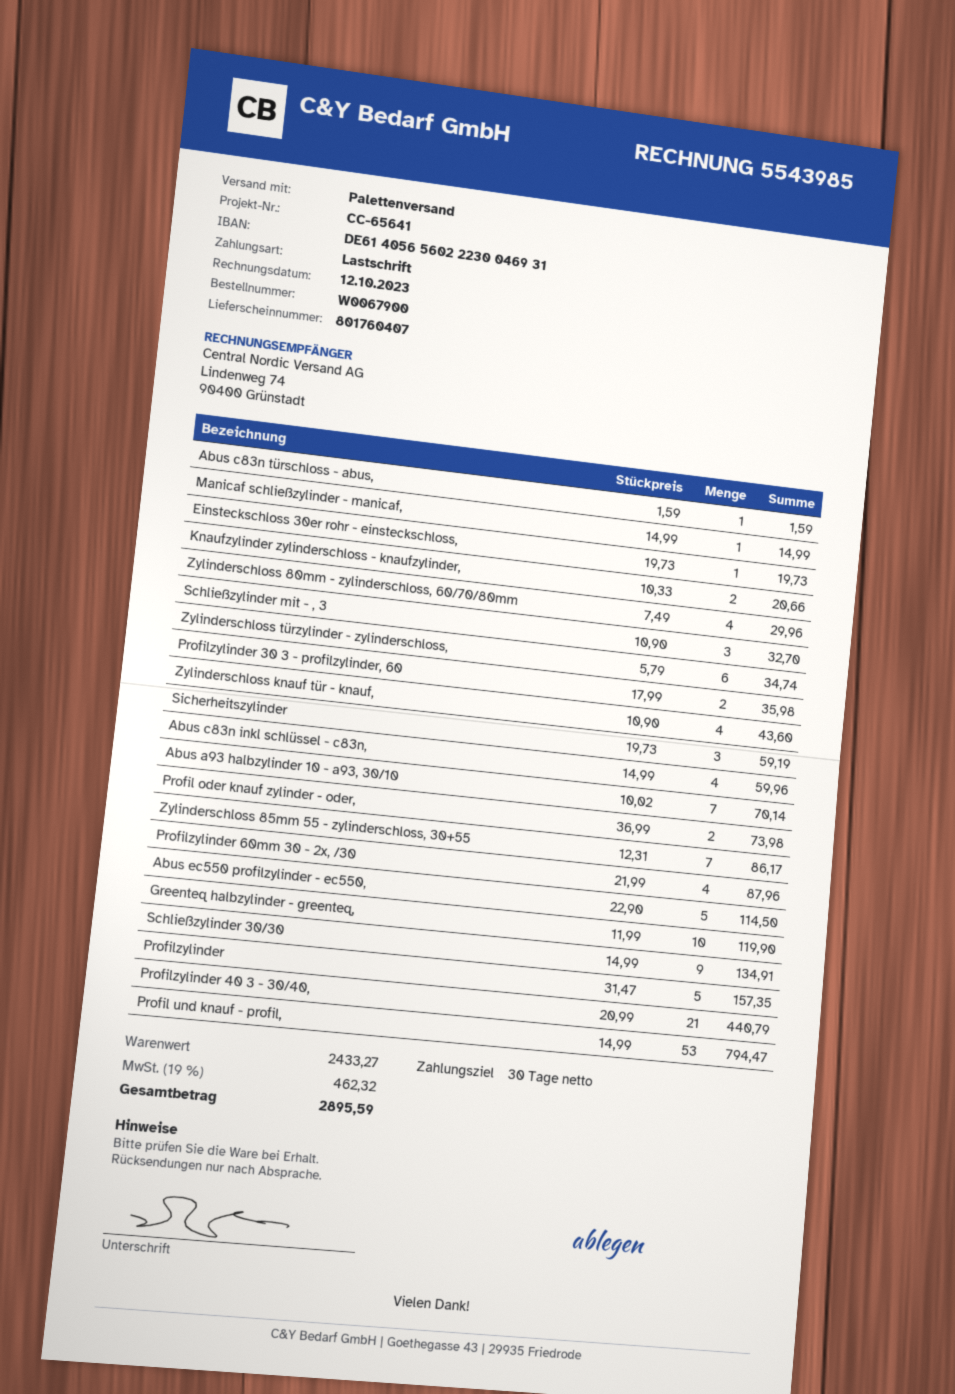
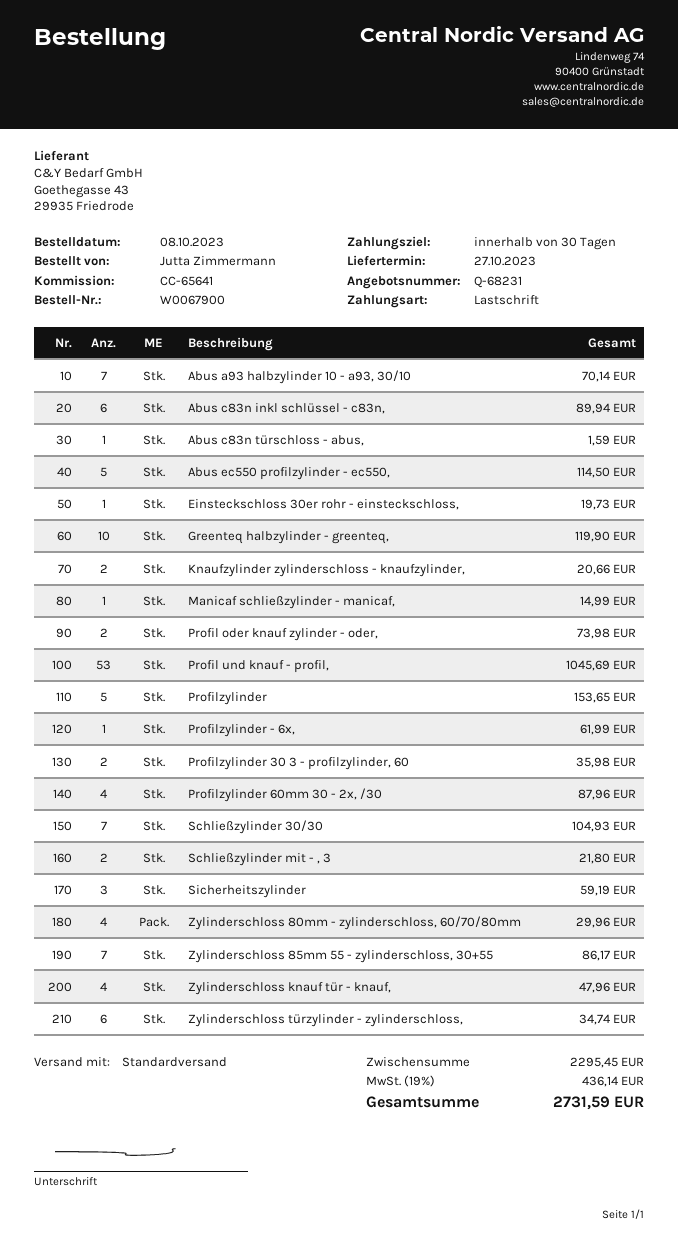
shipping method: pallet freight -> standard
Schließzylinder mit - , 3: 3 for 32.70 -> 2 for 21.80
Zylinderschloss knauf tür - knauf,: 4 for 43.60 -> 4 for 47.96
Abus c83n inkl schlüssel - c83n,: 4 for 59.96 -> 6 for 89.94
Schließzylinder 30/30: 9 for 134.91 -> 7 for 104.93
Profilzylinder: 5 for 157.35 -> 5 for 153.65
Profilzylinder 40 3 - 30/40,: 21 for 440.79 -> none
Profil und knauf - profil,: 53 for 794.47 -> 53 for 1045.69
Profilzylinder - 6x,: none -> 1 for 61.99
subtotal: 2433.27 -> 2295.45
tax: 19% = 462.32 -> 19% = 436.14
total: 2895.59 -> 2731.59

